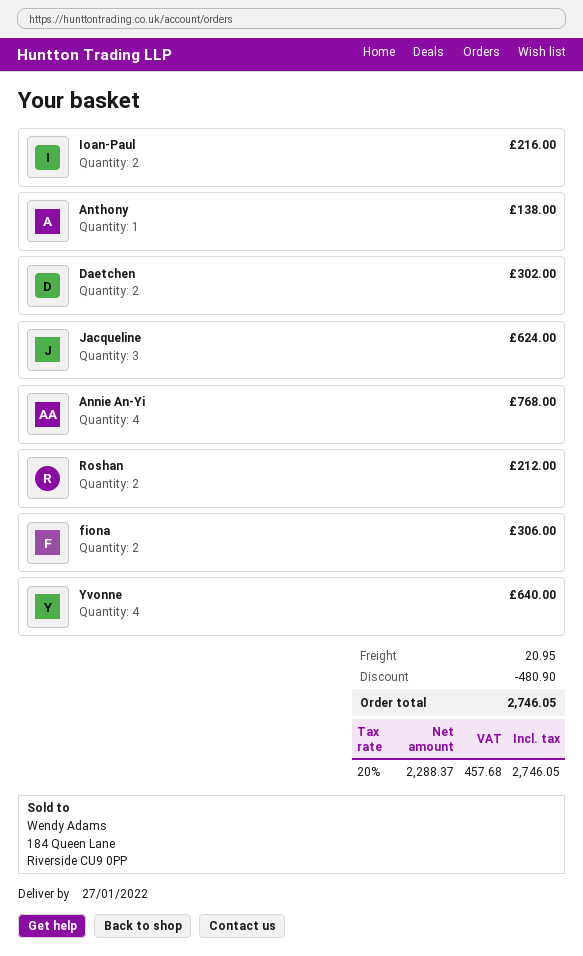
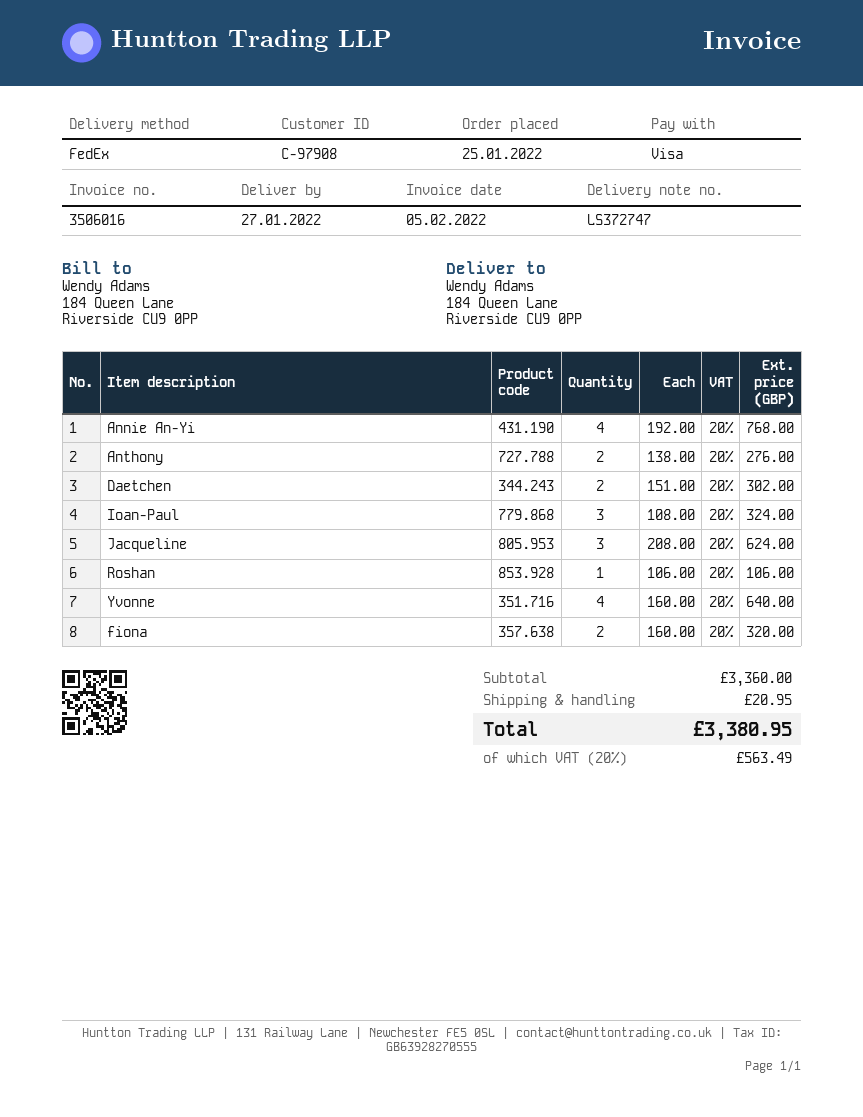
Ioan-Paul: 2 for 216.00 -> 3 for 324.00
Anthony: 1 for 138.00 -> 2 for 276.00
Roshan: 2 for 212.00 -> 1 for 106.00
fiona: 2 for 306.00 -> 2 for 320.00
discount: 480.90 -> none
tax: 20% = 457.68 -> 20% = 563.49
total: 2746.05 -> 3380.95

